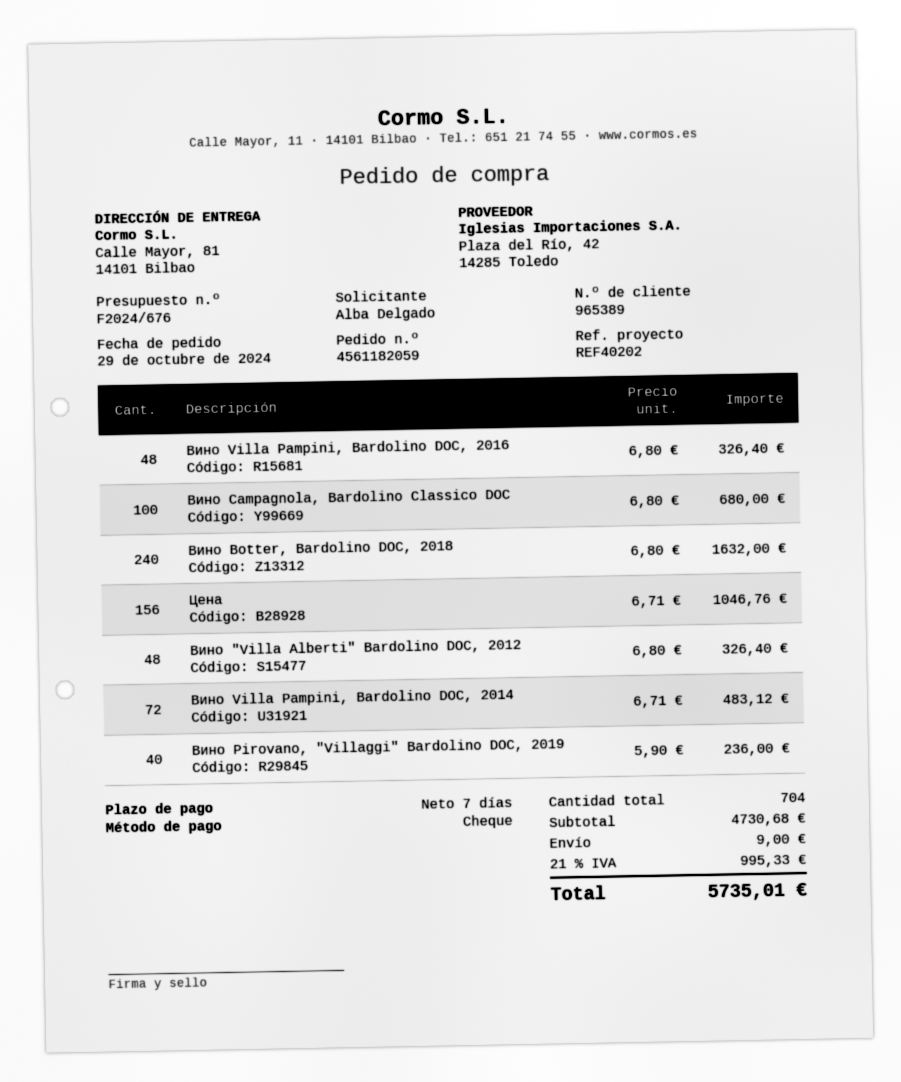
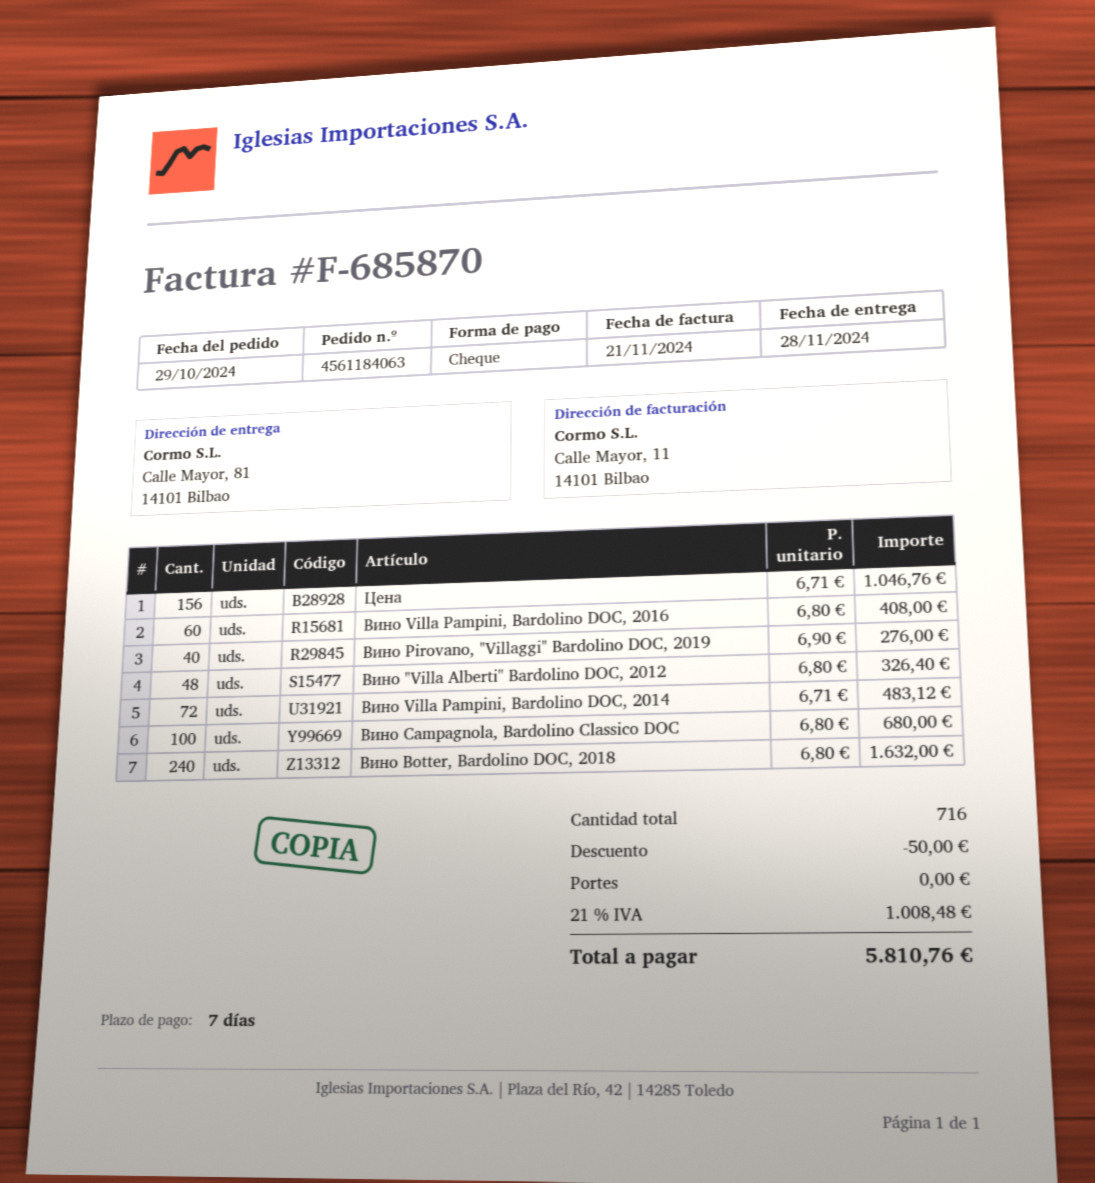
order number: 4561182059 -> 4561184063
Вино Villa Pampini, Bardolino DOC, 2016: 48 x 6.80 = 326.40 -> 60 x 6.80 = 408.00
Вино Pirovano, "Villaggi" Bardolino DOC, 2019: 40 x 5.90 = 236.00 -> 40 x 6.90 = 276.00
total quantity: 704 -> 716
discount: none -> 50.00
shipping: 9.00 -> 0.00
tax: 21% = 995.33 -> 21% = 1008.48
total: 5735.01 -> 5810.76

